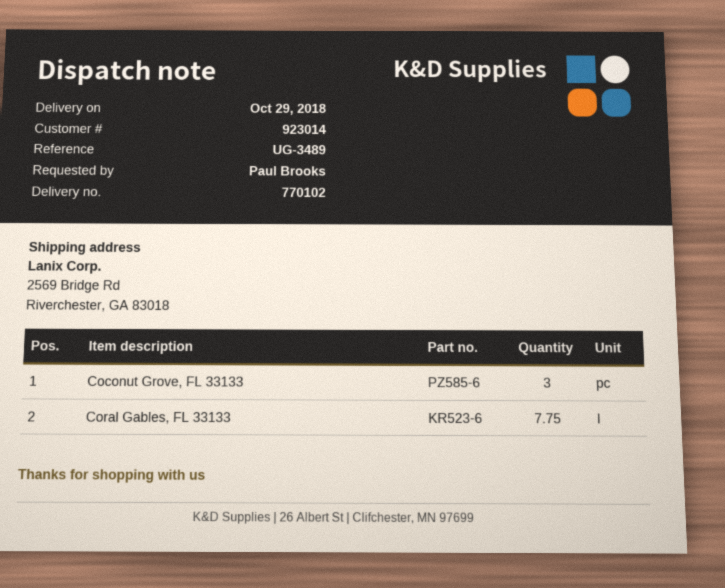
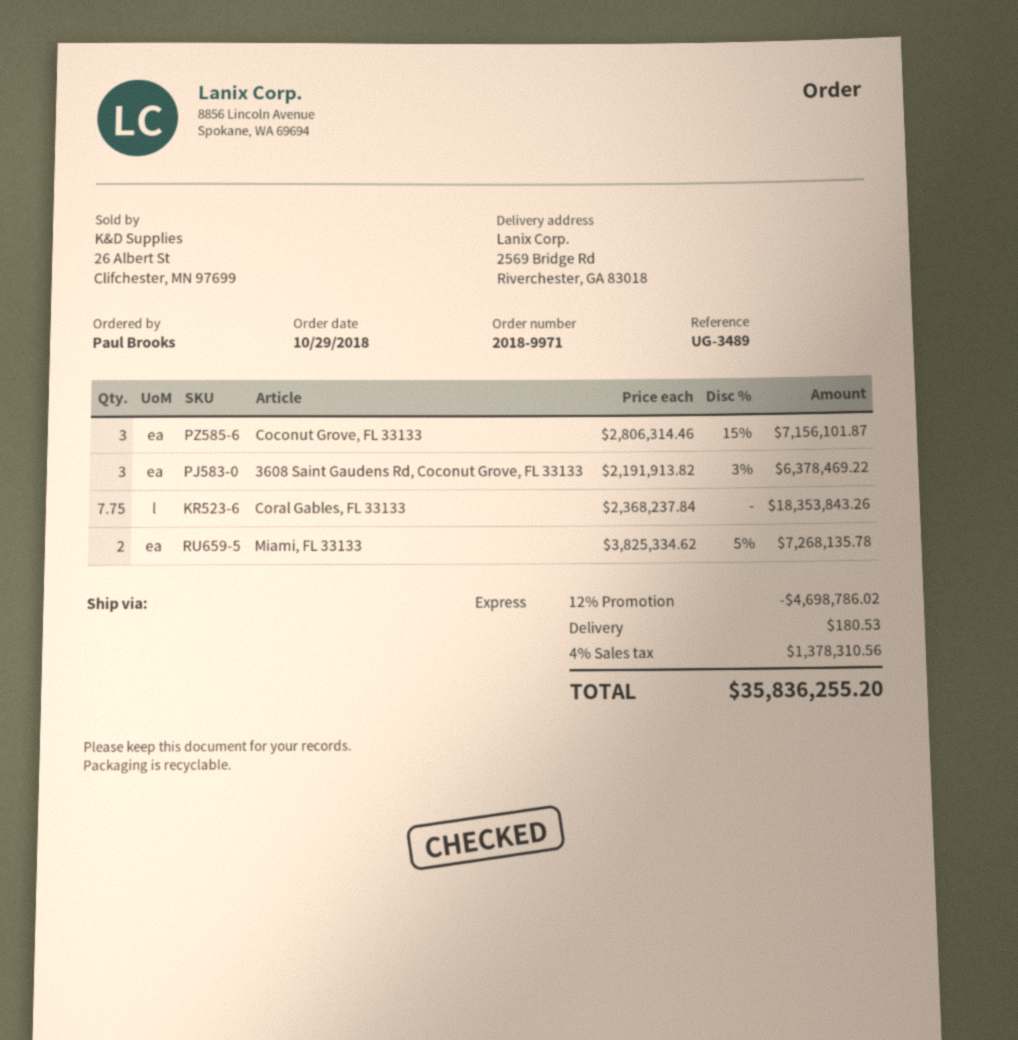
3608 Saint Gaudens Rd, Coconut Grove, FL 33133: none -> 3
Miami, FL 33133: none -> 2

